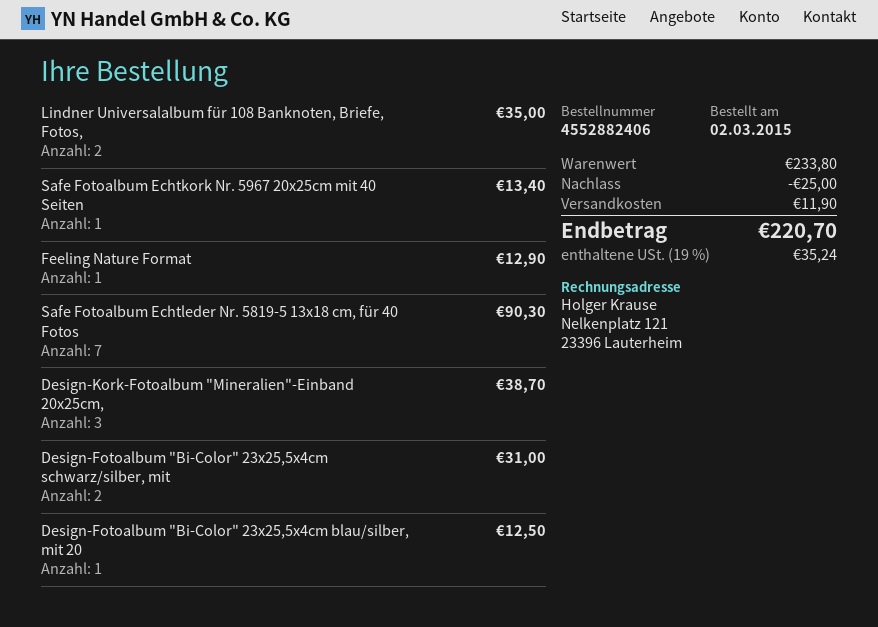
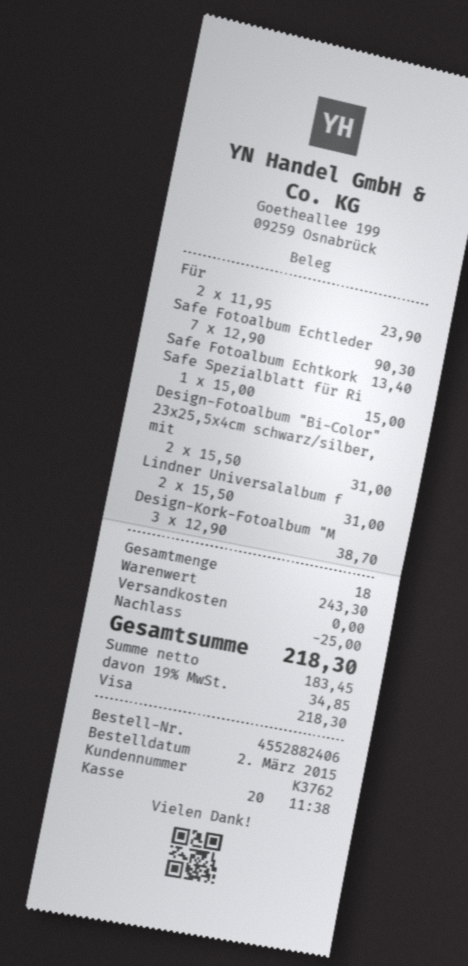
Lindner Universalalbum für 108 Banknoten, Briefe, Fotos,: 2 for 35.00 -> 2 for 31.00
Feeling Nature Format: 1 for 12.90 -> none
Design-Fotoalbum "Bi-Color" 23x25,5x4cm blau/silber, mit 20: 1 for 12.50 -> none
Für: none -> 2 for 23.90
Safe Spezialblatt für Ri: none -> 1 for 15.00
subtotal: 233.80 -> 243.30
shipping: 11.90 -> 0.00
tax: 19% = 35.24 -> 19% = 34.85
total: 220.70 -> 218.30

